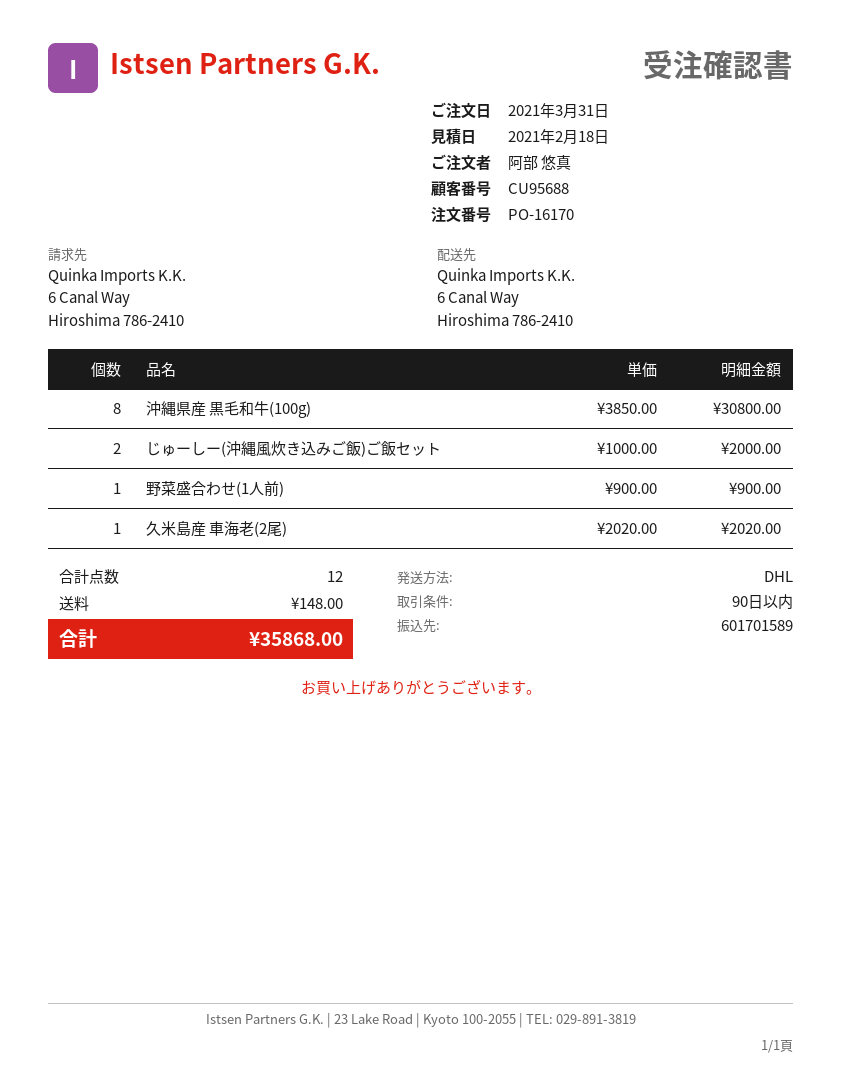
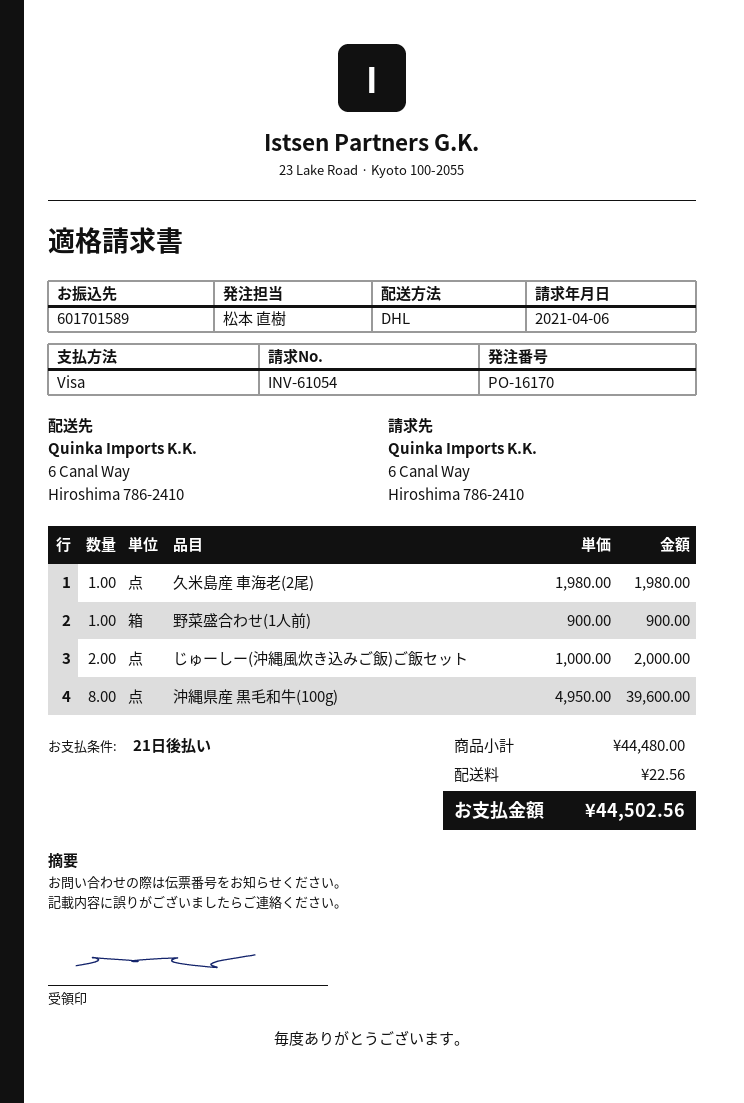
payment terms: 90 days -> 21 days
ordered by: 阿部 悠真 -> 松本 直樹
沖縄県産 黒毛和牛(100g): 8 x 3850.00 = 30800.00 -> 8 x 4950.00 = 39600.00
久米島産 車海老(2尾): 1 x 2020.00 = 2020.00 -> 1 x 1980.00 = 1980.00
shipping: 148.00 -> 22.56
total: 35868.00 -> 44502.56

